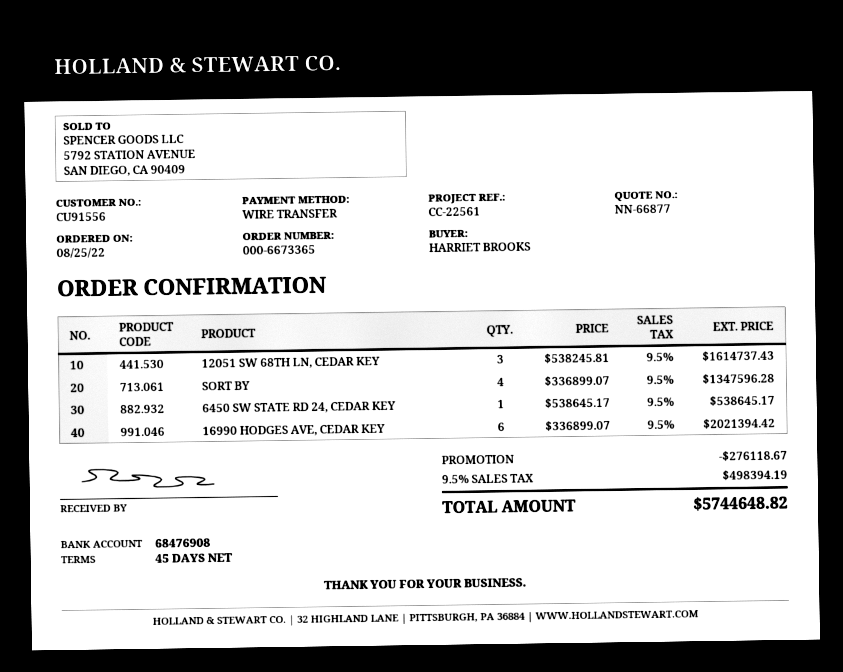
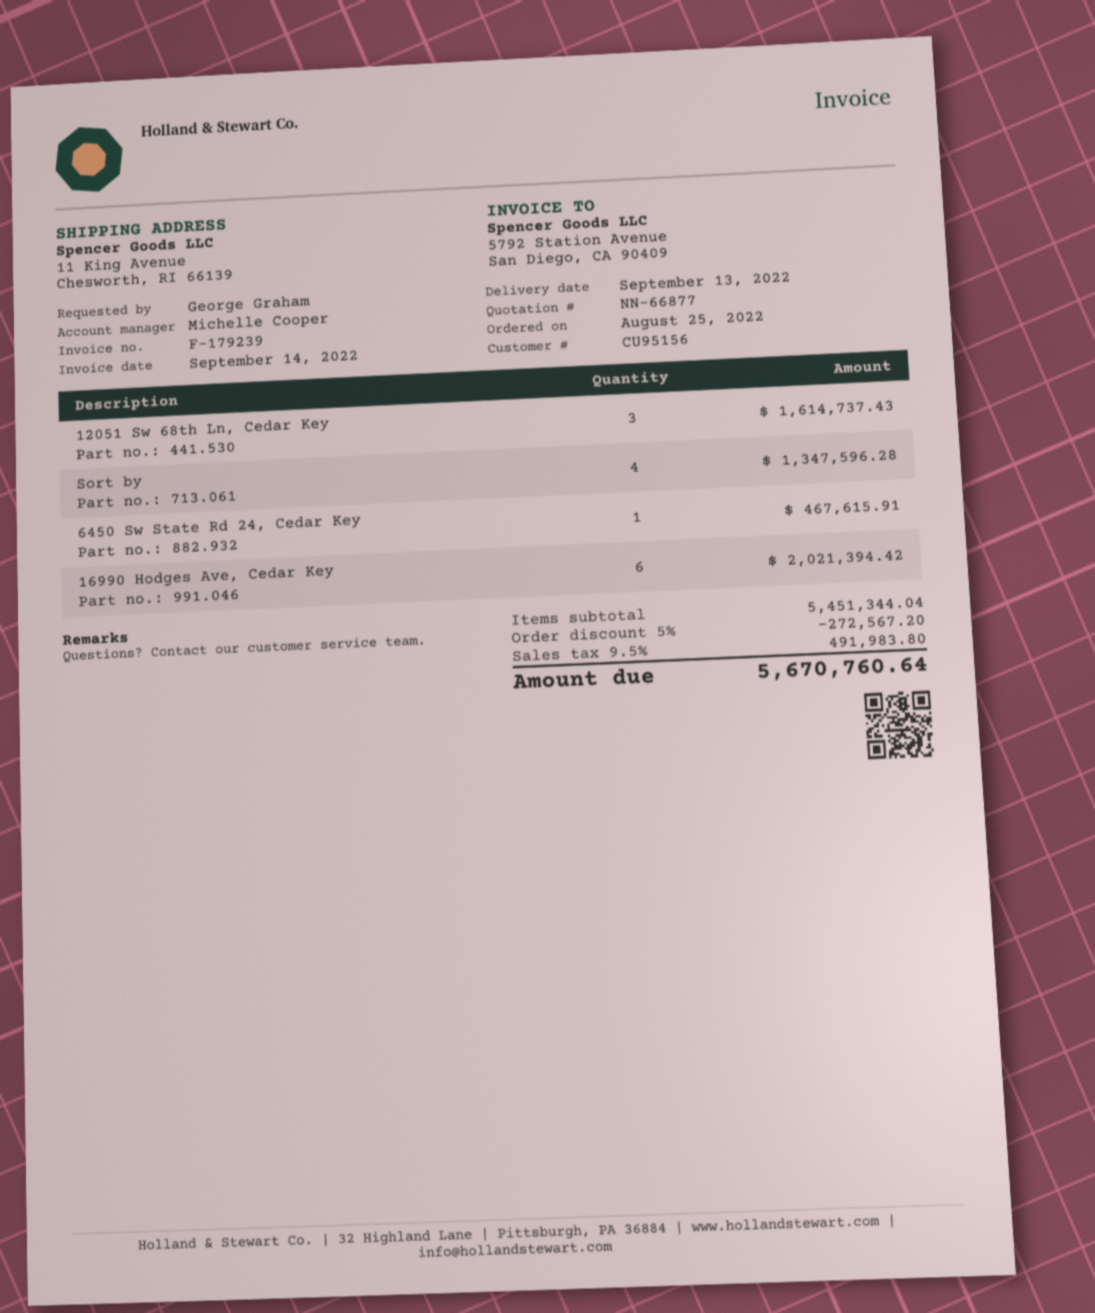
customer number: CU91556 -> CU95156
ordered by: HARRIET BROOKS -> George Graham
6450 SW STATE RD 24, CEDAR KEY: 1 for 538645.17 -> 1 for 467615.91
discount: 276118.67 -> 272567.20
tax: 9.5% = 498394.19 -> 9.5% = 491983.80
total: 5744648.82 -> 5670760.64

